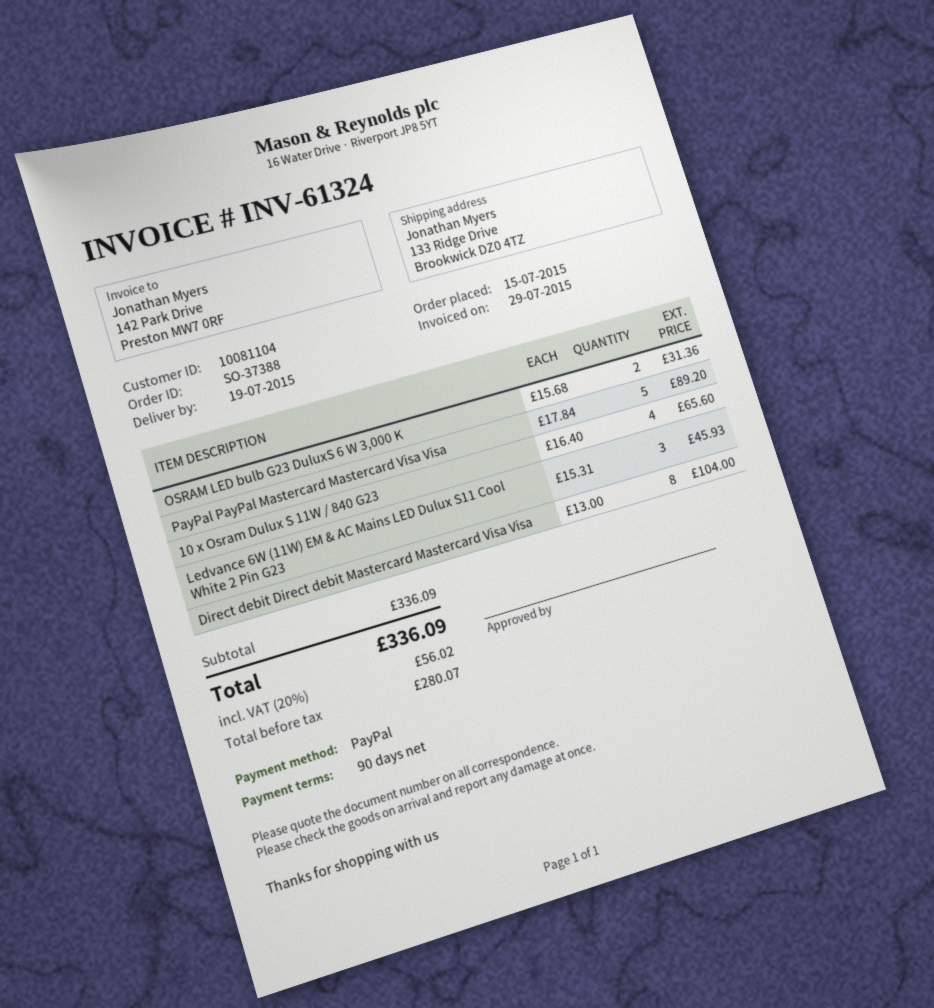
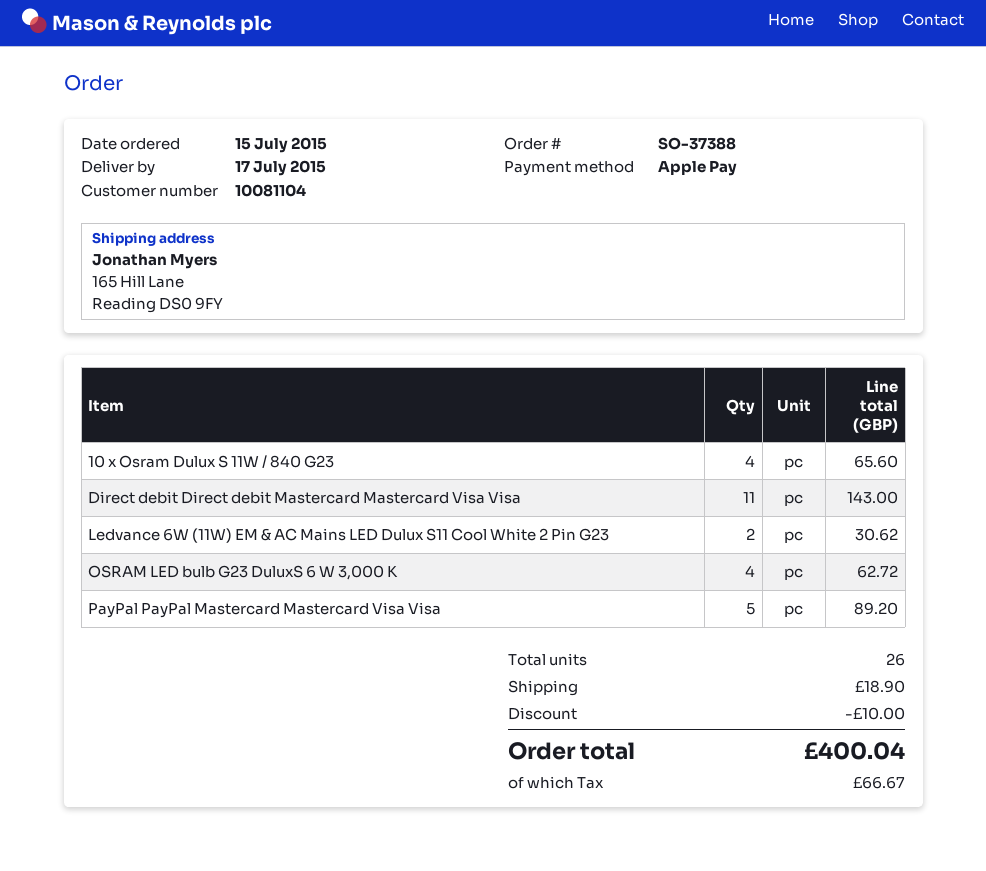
delivery date: 2015-07-19 -> 2015-07-17
payment method: PayPal -> Apple Pay
ship to: 133 Ridge Drive, Brookwick DZ0 4TZ -> 165 Hill Lane, Reading DS0 9FY
OSRAM LED bulb G23 DuluxS 6 W 3,000 K: 2 for 31.36 -> 4 for 62.72
Ledvance 6W (11W) EM & AC Mains LED Dulux S11 Cool White 2 Pin G23: 3 for 45.93 -> 2 for 30.62
Direct debit Direct debit Mastercard Mastercard Visa Visa: 8 for 104.00 -> 11 for 143.00
discount: none -> 10.00
shipping: none -> 18.90
tax: 56.02 -> 66.67
total: 336.09 -> 400.04

